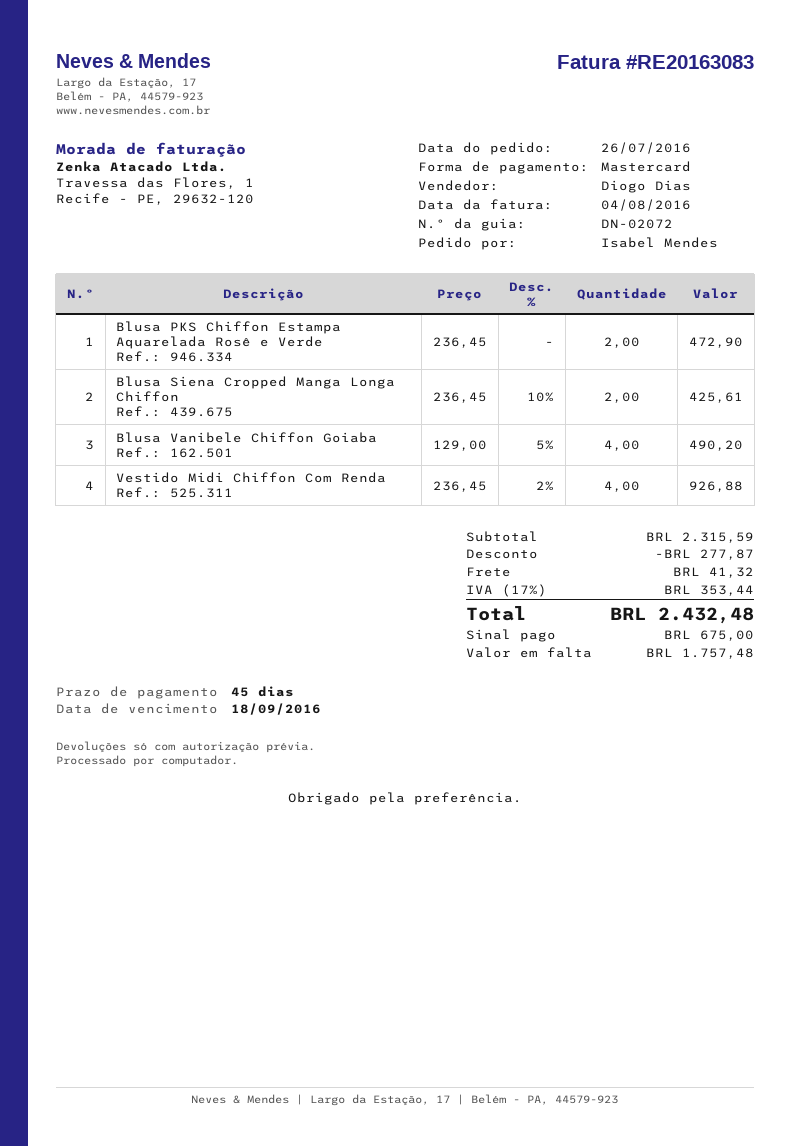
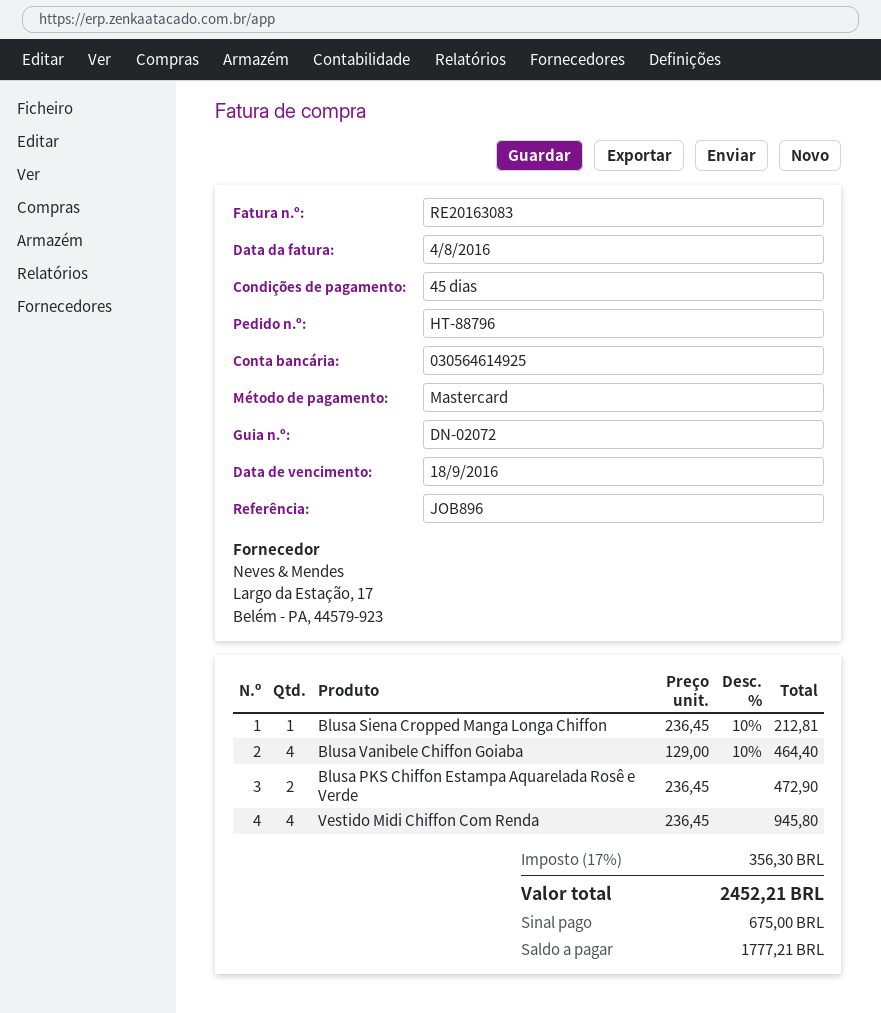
Blusa Siena Cropped Manga Longa Chiffon: 2 x 236.45 - 10% = 425.61 -> 1 x 236.45 - 10% = 212.81
Blusa Vanibele Chiffon Goiaba: 4 x 129.00 - 5% = 490.20 -> 4 x 129.00 - 10% = 464.40
Vestido Midi Chiffon Com Renda: 4 x 236.45 - 2% = 926.88 -> 4 x 236.45 = 945.80
discount: 277.87 -> none
shipping: 41.32 -> none
tax: 17% = 353.44 -> 17% = 356.30
total: 2432.48 -> 2452.21
balance: 1757.48 -> 1777.21

